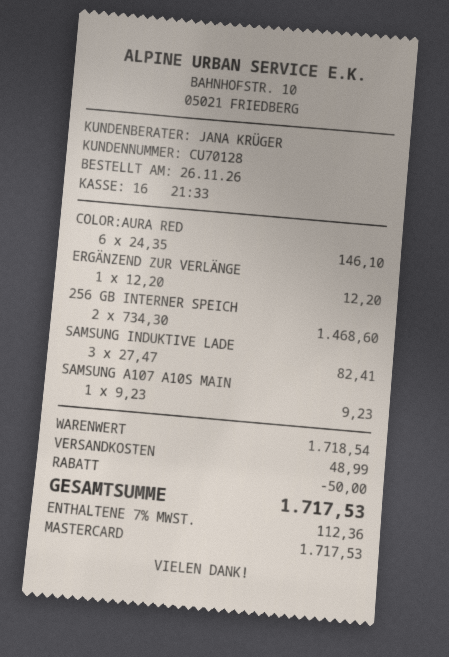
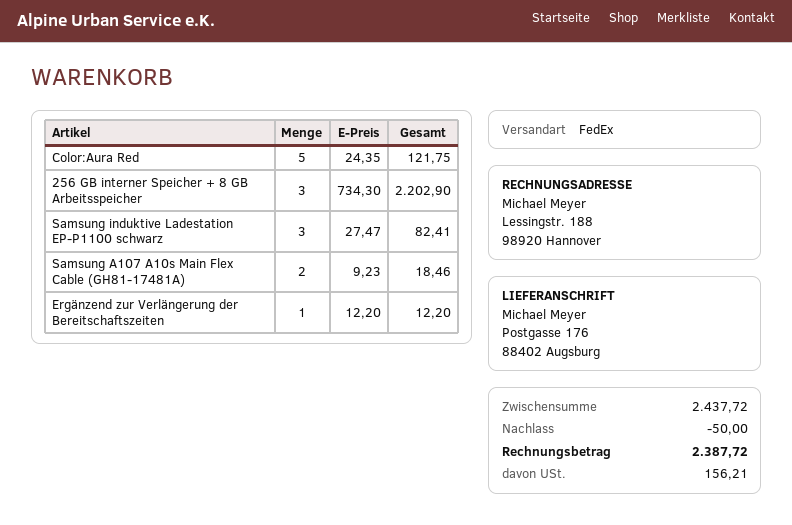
COLOR:AURA RED: 6 x 24.35 = 146.10 -> 5 x 24.35 = 121.75
256 GB INTERNER SPEICH: 2 x 734.30 = 1468.60 -> 3 x 734.30 = 2202.90
SAMSUNG A107 A10S MAIN: 1 x 9.23 = 9.23 -> 2 x 9.23 = 18.46
subtotal: 1718.54 -> 2437.72
shipping: 48.99 -> none
tax: 112.36 -> 156.21
total: 1717.53 -> 2387.72

